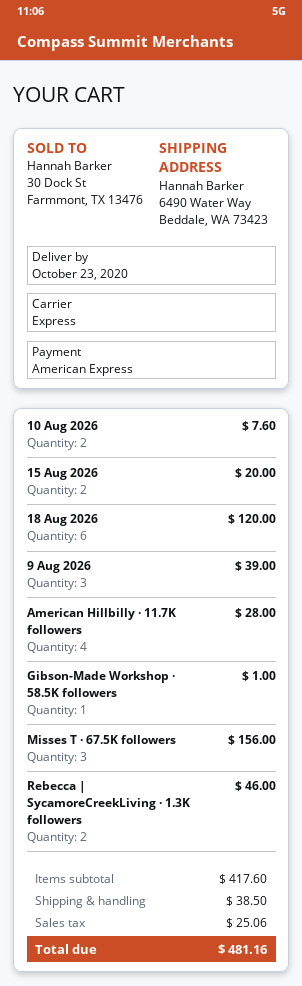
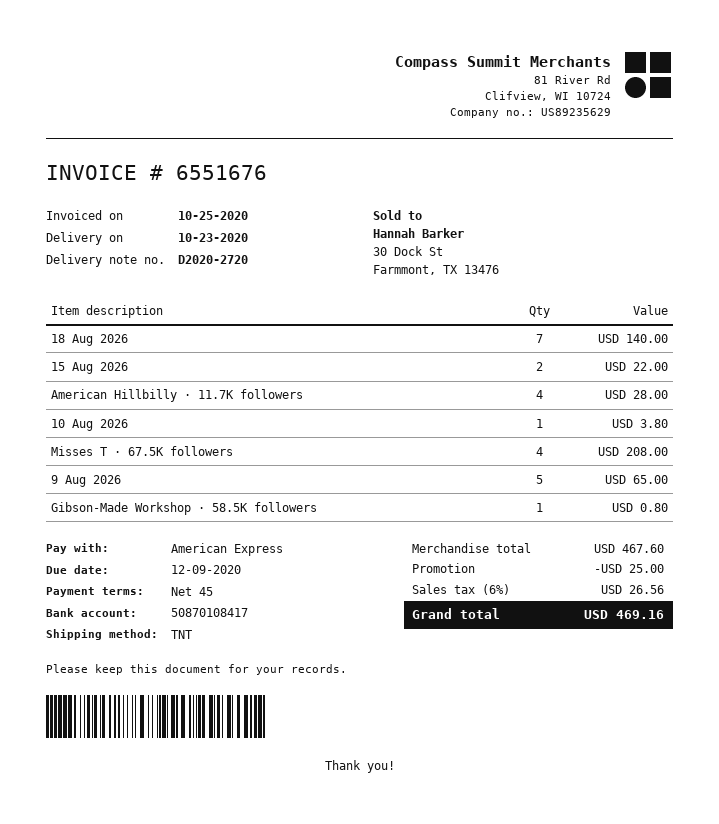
shipping method: express -> TNT
10 Aug 2026: 2 for 7.60 -> 1 for 3.80
15 Aug 2026: 2 for 20.00 -> 2 for 22.00
18 Aug 2026: 6 for 120.00 -> 7 for 140.00
9 Aug 2026: 3 for 39.00 -> 5 for 65.00
Gibson-Made Workshop · 58.5K followers: 1 for 1.00 -> 1 for 0.80
Misses T · 67.5K followers: 3 for 156.00 -> 4 for 208.00
Rebecca | SycamoreCreekLiving · 1.3K followers: 2 for 46.00 -> none
subtotal: 417.60 -> 467.60
discount: none -> 25.00
shipping: 38.50 -> none
tax: 25.06 -> 26.56
total: 481.16 -> 469.16

